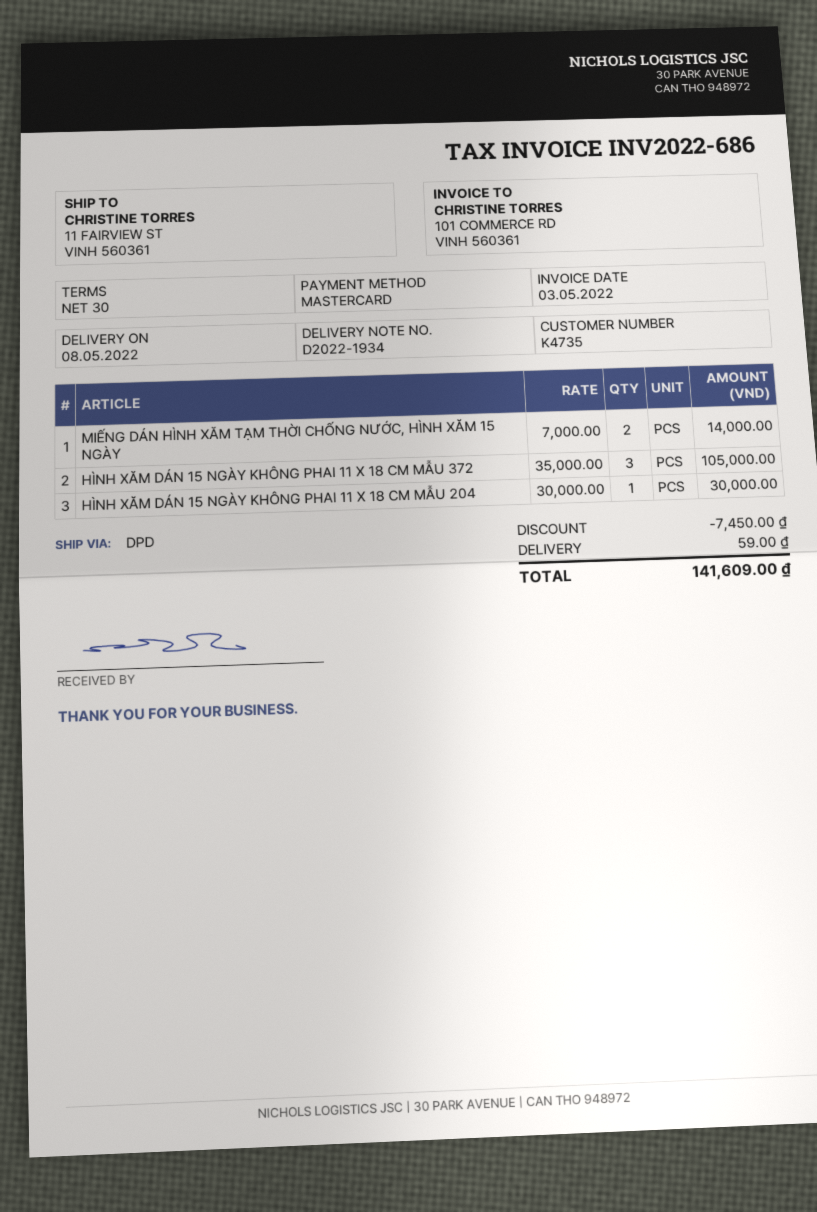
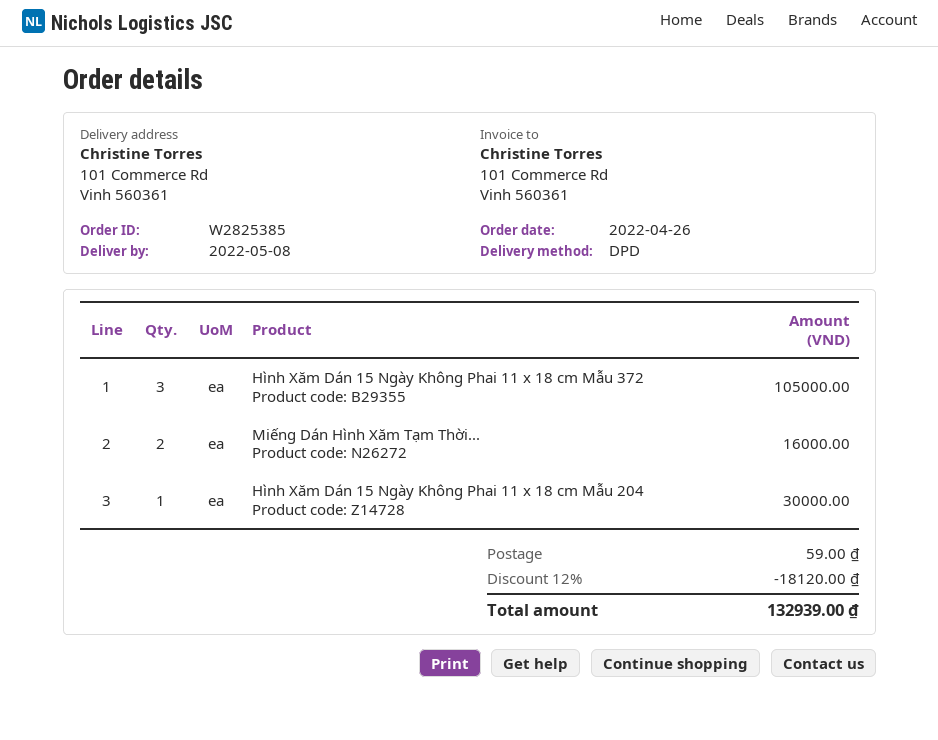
ship to: 11 FAIRVIEW ST, VINH 560361 -> 101 Commerce Rd, Vinh 560361
MIẾNG DÁN HÌNH XĂM TẠM THỜI CHỐNG NƯỚC, HÌNH XĂM 15 NGÀY: 2 for 14000.00 -> 2 for 16000.00
discount: 7450.00 -> 18120.00
total: 141609.00 -> 132939.00

